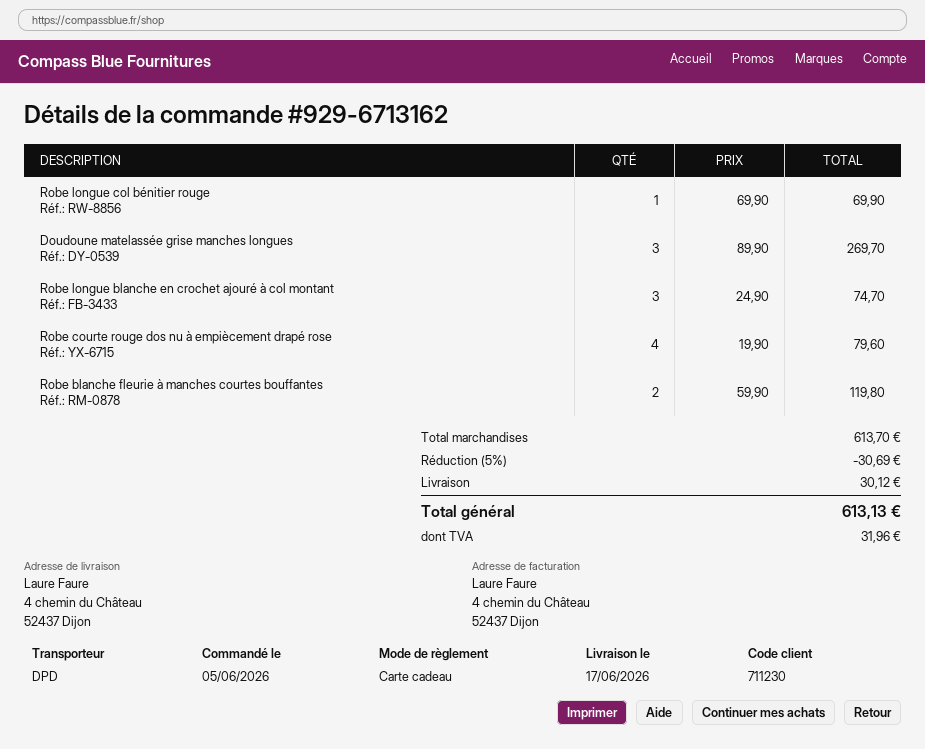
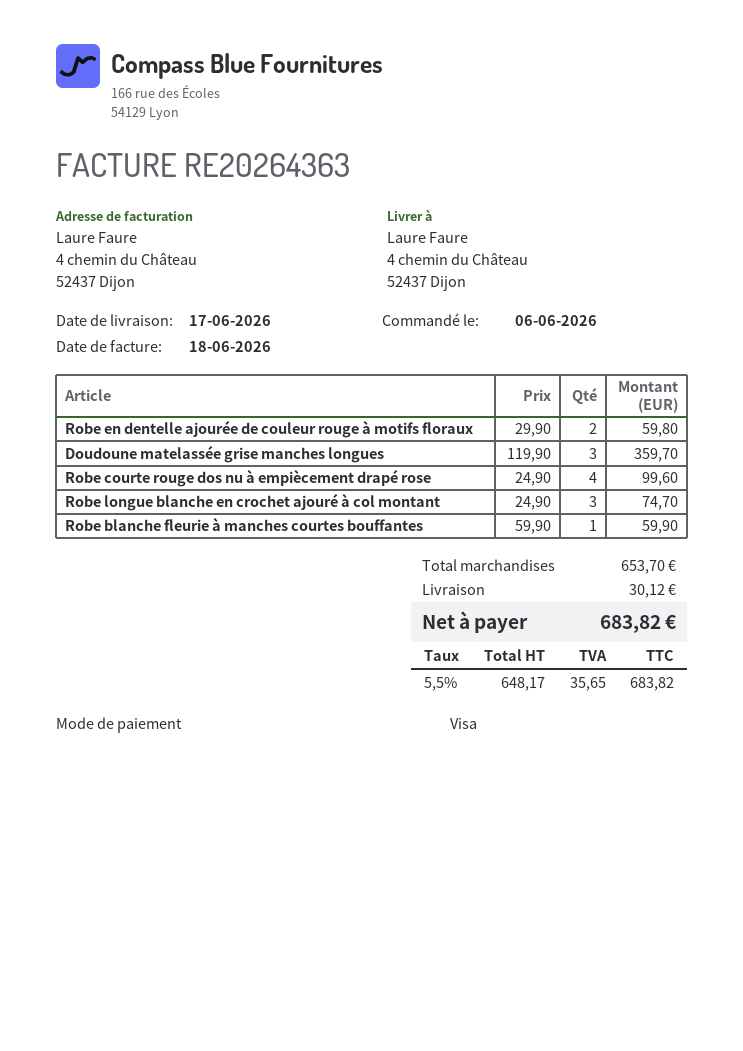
order date: 2026-06-05 -> 2026-06-06
payment method: gift card -> Visa
Robe longue col bénitier rouge: 1 x 69.90 = 69.90 -> none
Doudoune matelassée grise manches longues: 3 x 89.90 = 269.70 -> 3 x 119.90 = 359.70
Robe courte rouge dos nu à empiècement drapé rose: 4 x 19.90 = 79.60 -> 4 x 24.90 = 99.60
Robe blanche fleurie à manches courtes bouffantes: 2 x 59.90 = 119.80 -> 1 x 59.90 = 59.90
Robe en dentelle ajourée de couleur rouge à motifs floraux: none -> 2 x 29.90 = 59.80
subtotal: 613.70 -> 653.70
discount: 5% = 30.69 -> none
tax: 31.96 -> 35.65
total: 613.13 -> 683.82

